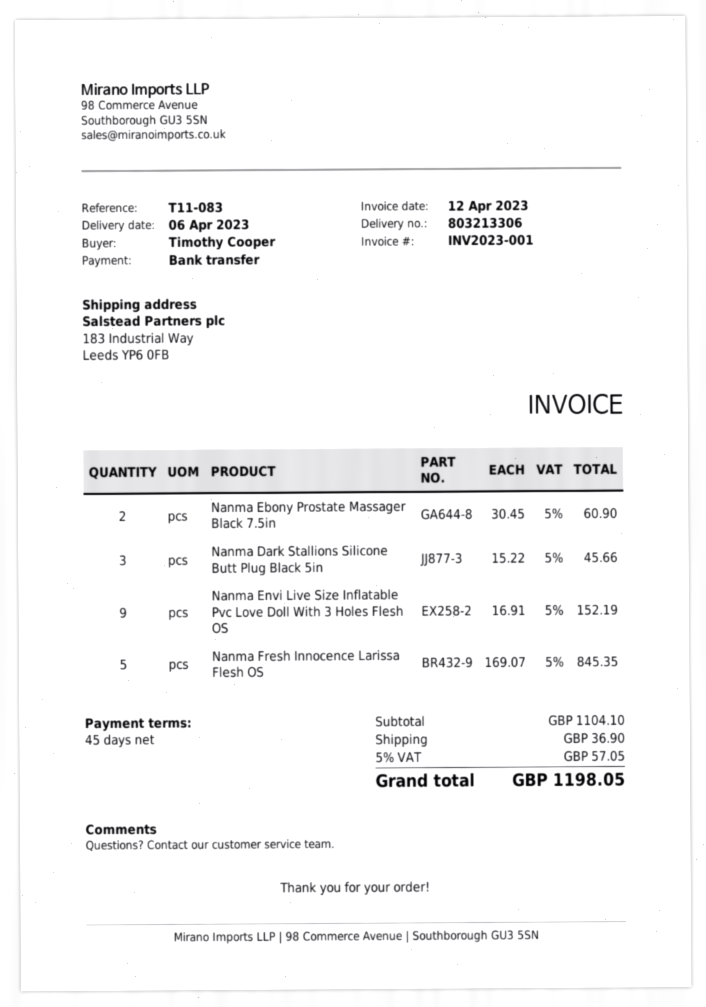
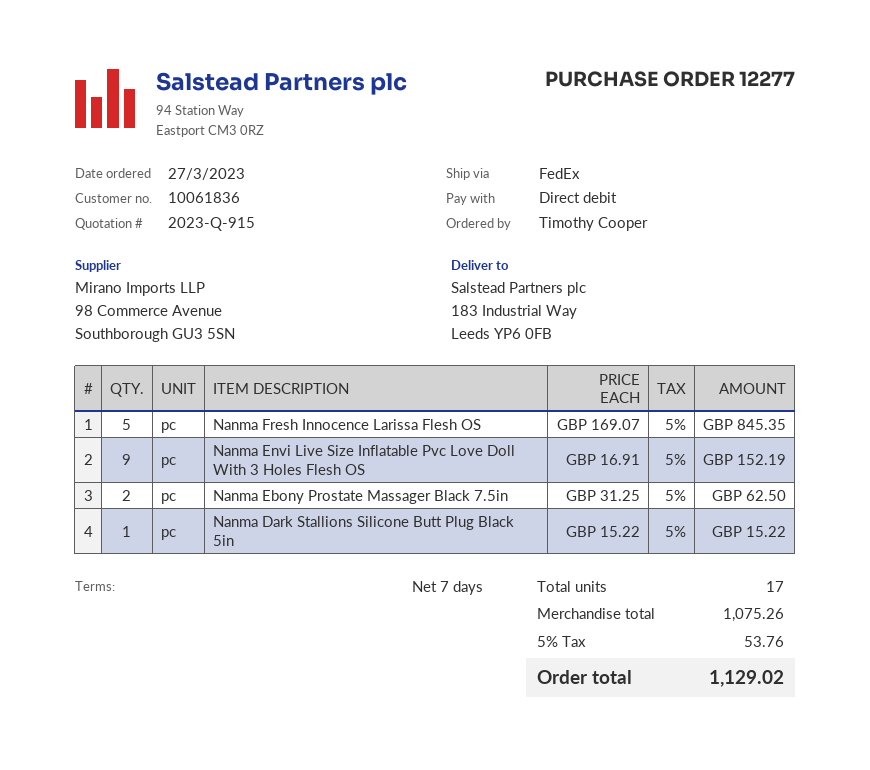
payment terms: 45 days -> 7 days
payment method: bank transfer -> direct debit
Nanma Ebony Prostate Massager Black 7.5in: 2 x 30.45 = 60.90 -> 2 x 31.25 = 62.50
Nanma Dark Stallions Silicone Butt Plug Black 5in: 3 x 15.22 = 45.66 -> 1 x 15.22 = 15.22
subtotal: 1104.10 -> 1075.26
shipping: 36.90 -> none
tax: 5% = 57.05 -> 5% = 53.76
total: 1198.05 -> 1129.02

